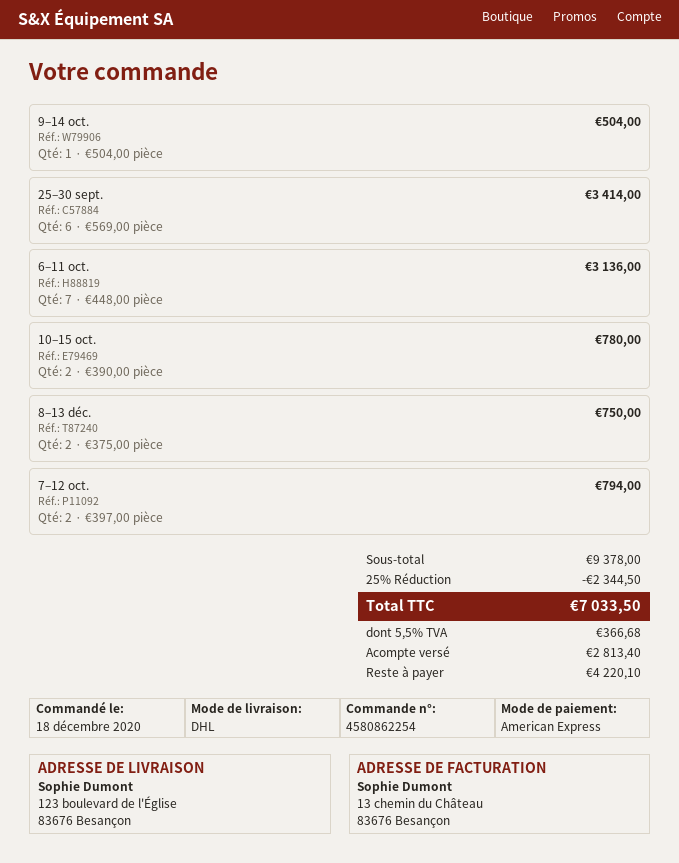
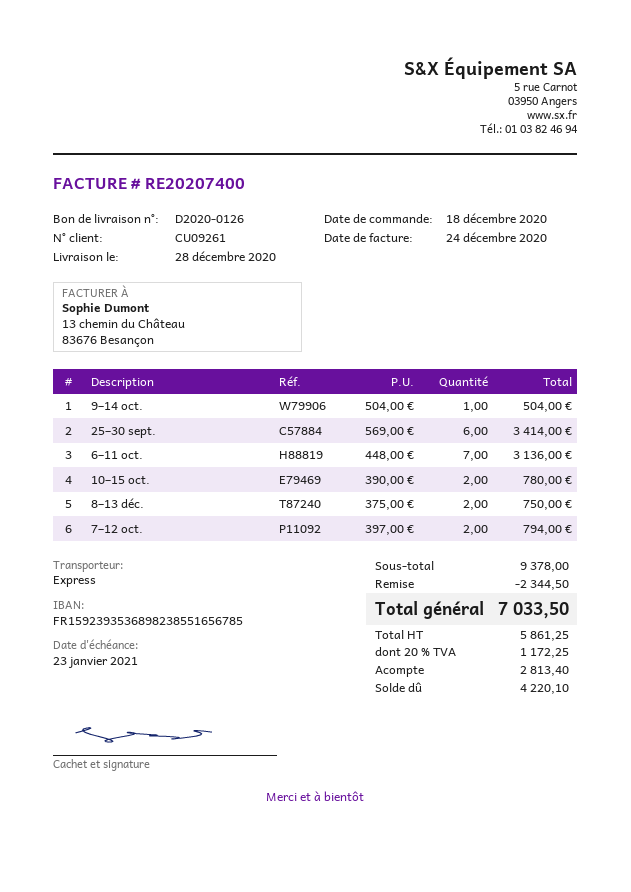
shipping method: DHL -> express
tax: 5.5% = 366.68 -> 20% = 1172.25

